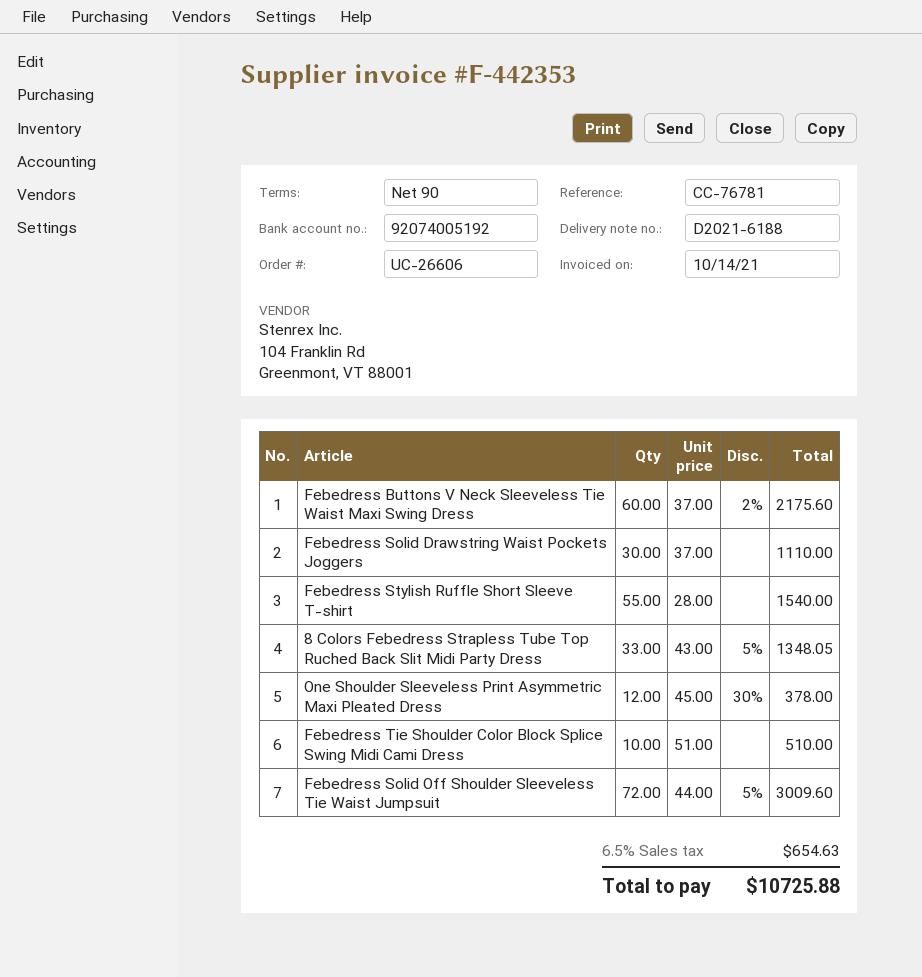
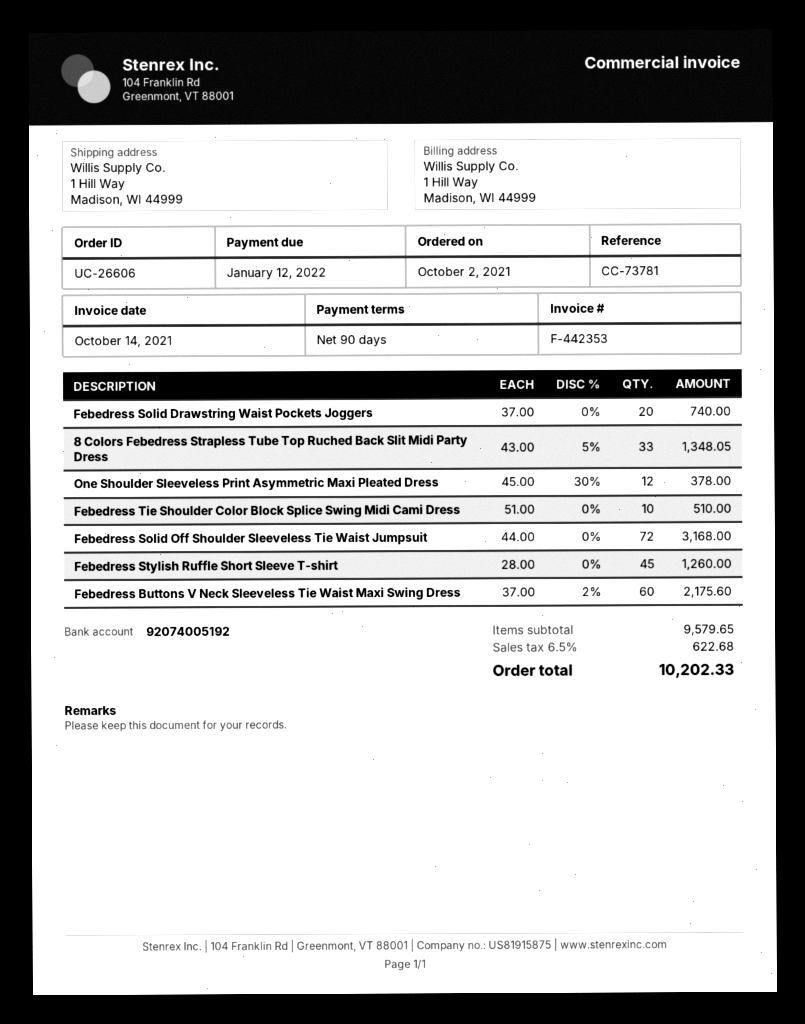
reference: CC-76781 -> CC-73781
Febedress Solid Drawstring Waist Pockets Joggers: 30 x 37.00 = 1110.00 -> 20 x 37.00 = 740.00
Febedress Stylish Ruffle Short Sleeve T-shirt: 55 x 28.00 = 1540.00 -> 45 x 28.00 = 1260.00
Febedress Solid Off Shoulder Sleeveless Tie Waist Jumpsuit: 72 x 44.00 - 5% = 3009.60 -> 72 x 44.00 = 3168.00
tax: 6.5% = 654.63 -> 6.5% = 622.68
total: 10725.88 -> 10202.33

